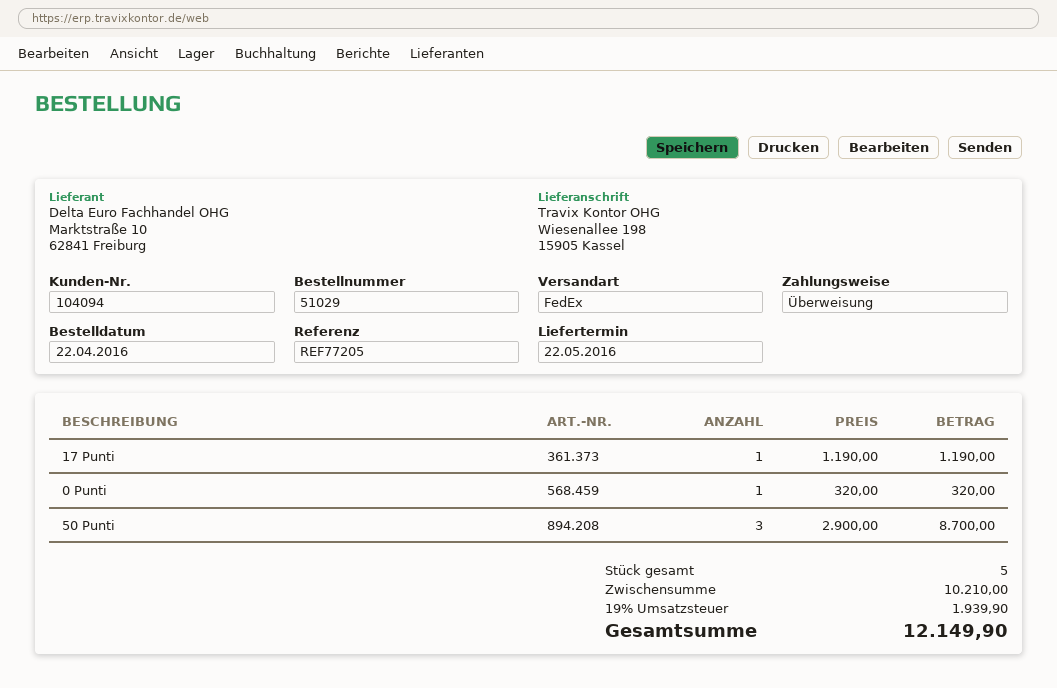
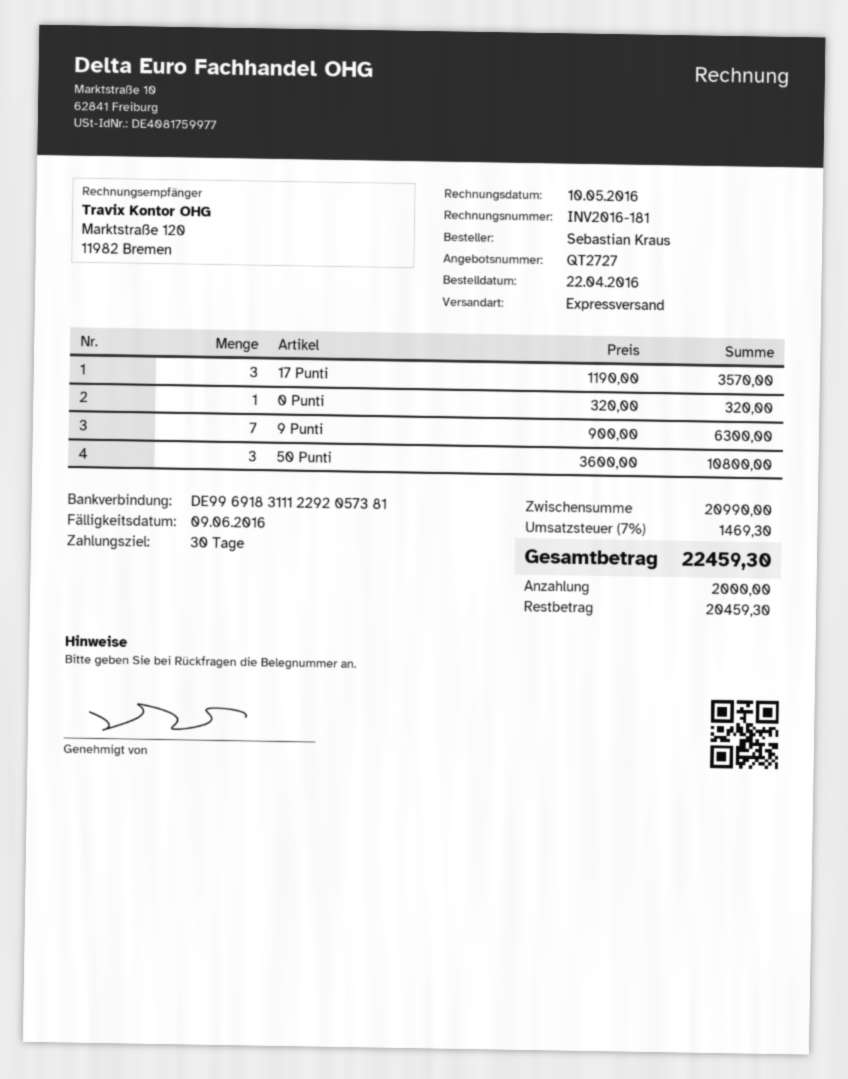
shipping method: FedEx -> express
17 Punti: 1 x 1190.00 = 1190.00 -> 3 x 1190.00 = 3570.00
50 Punti: 3 x 2900.00 = 8700.00 -> 3 x 3600.00 = 10800.00
9 Punti: none -> 7 x 900.00 = 6300.00
subtotal: 10210.00 -> 20990.00
tax: 19% = 1939.90 -> 7% = 1469.30
total: 12149.90 -> 22459.30

